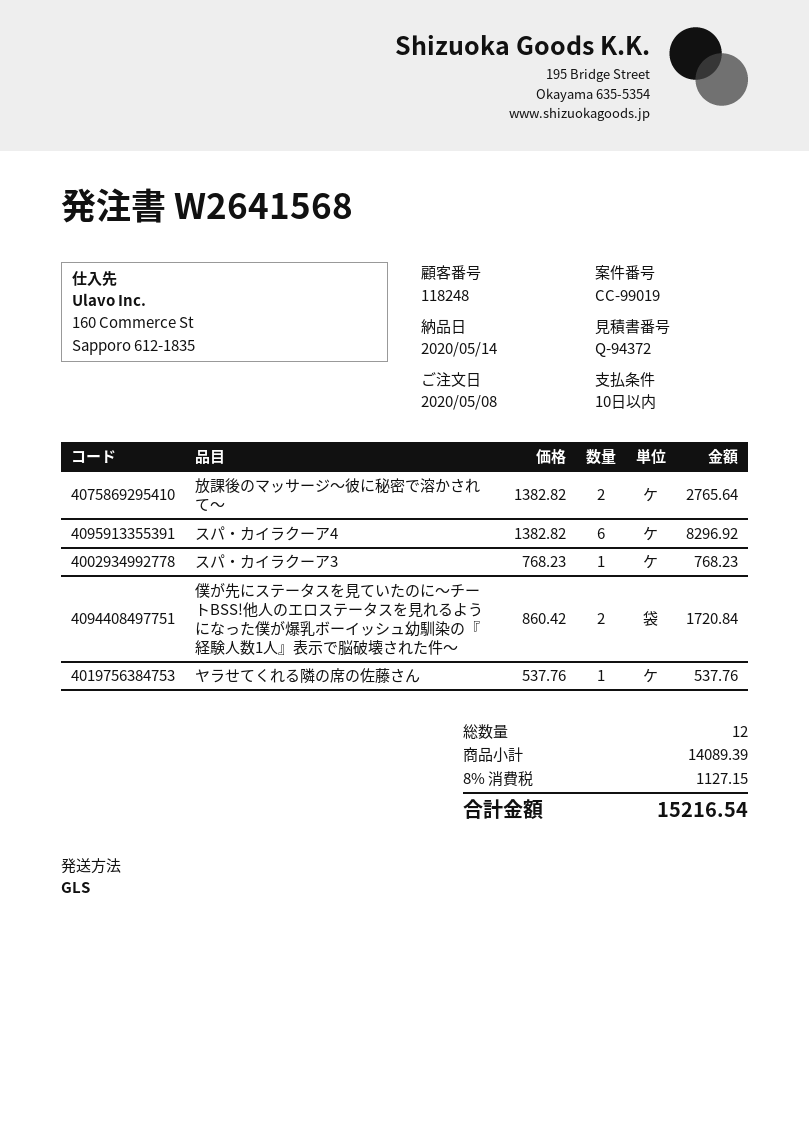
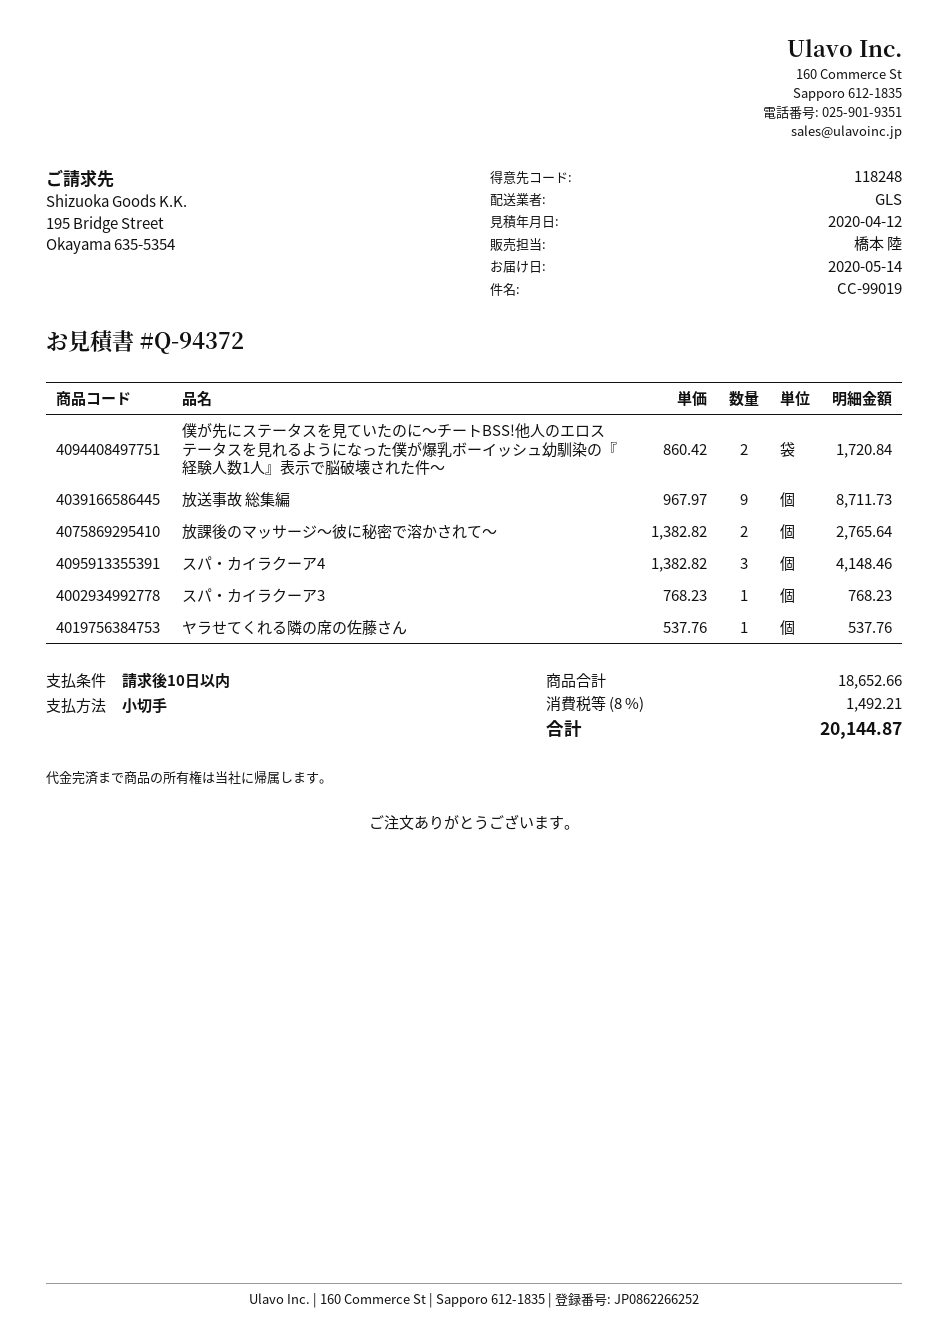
スパ・カイラクーア4: 6 x 1382.82 = 8296.92 -> 3 x 1382.82 = 4148.46
放送事故 総集編: none -> 9 x 967.97 = 8711.73
subtotal: 14089.39 -> 18652.66
tax: 8% = 1127.15 -> 8% = 1492.21
total: 15216.54 -> 20144.87

